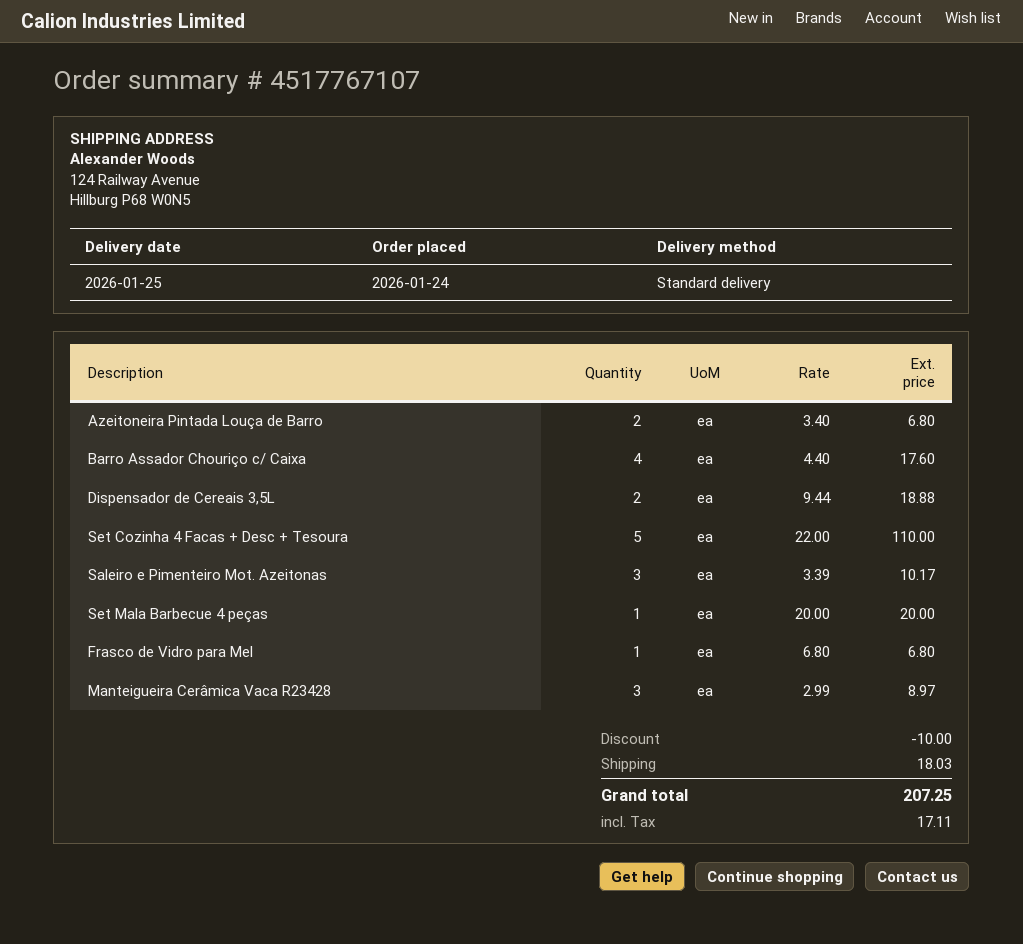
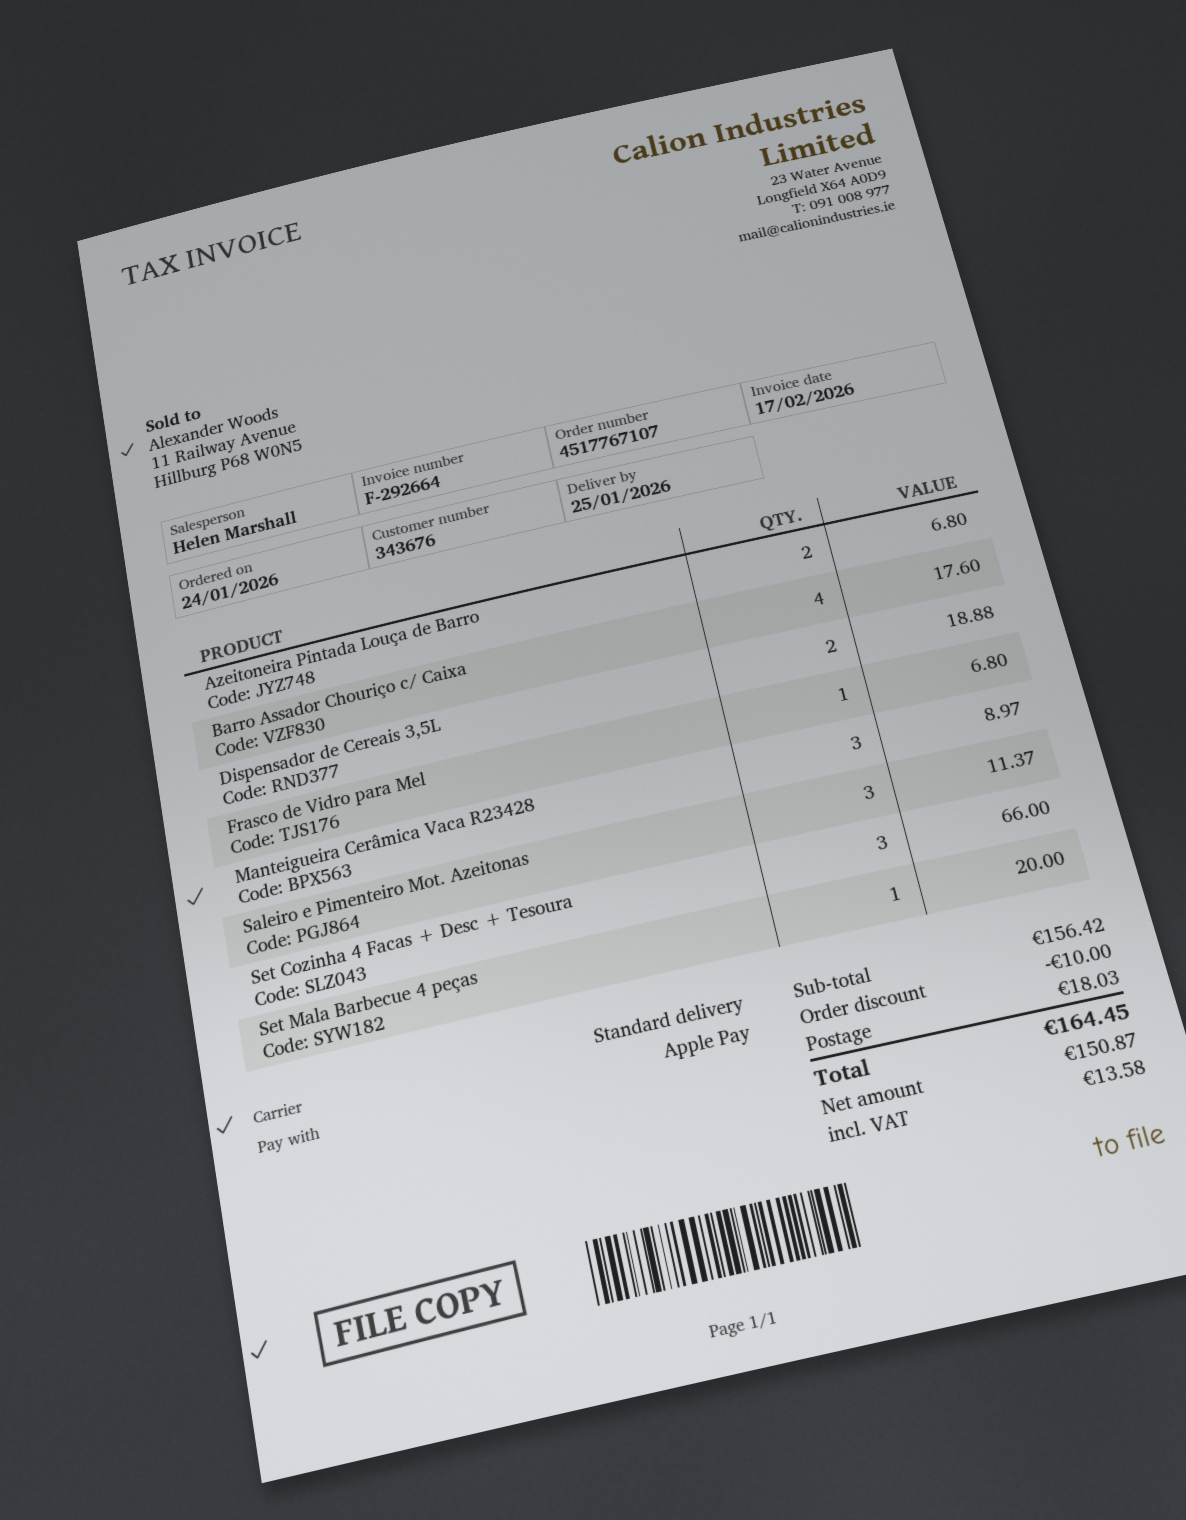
Set Cozinha 4 Facas + Desc + Tesoura: 5 for 110.00 -> 3 for 66.00
Saleiro e Pimenteiro Mot. Azeitonas: 3 for 10.17 -> 3 for 11.37
tax: 17.11 -> 13.58
total: 207.25 -> 164.45

